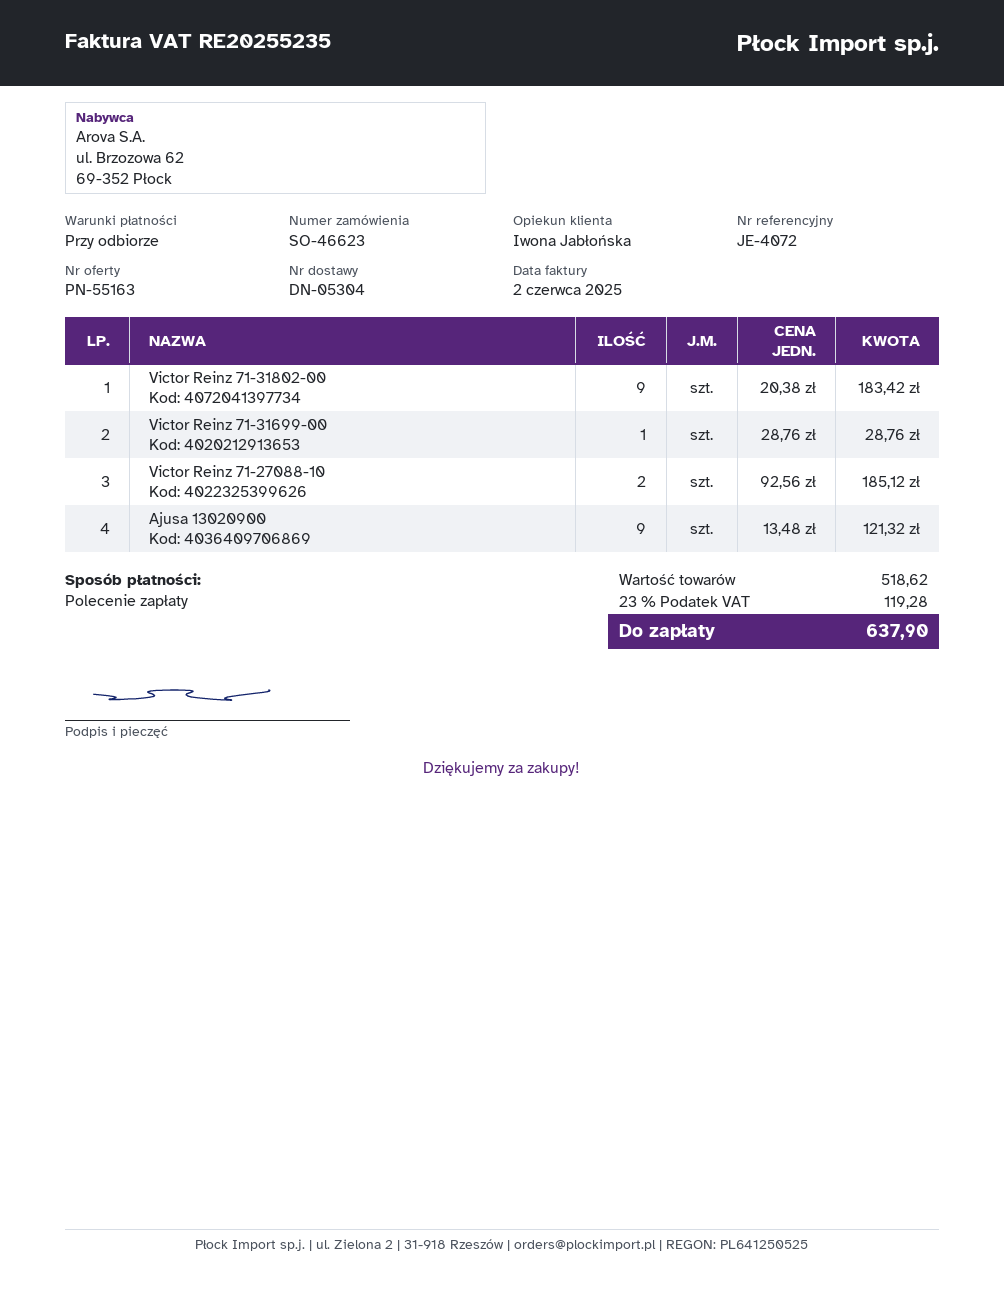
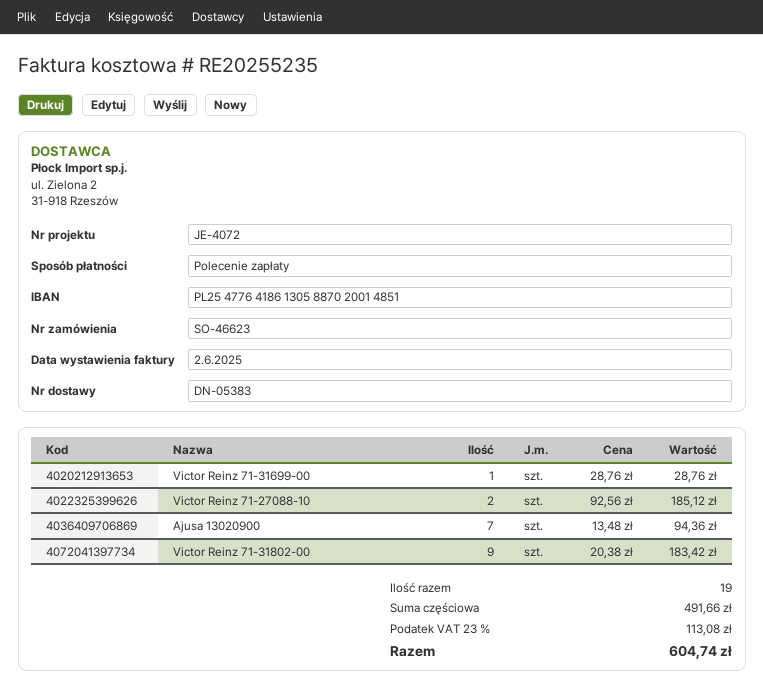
delivery note number: DN-05304 -> DN-05383
Ajusa 13020900: 9 x 13.48 = 121.32 -> 7 x 13.48 = 94.36
subtotal: 518.62 -> 491.66
tax: 23% = 119.28 -> 23% = 113.08
total: 637.90 -> 604.74

